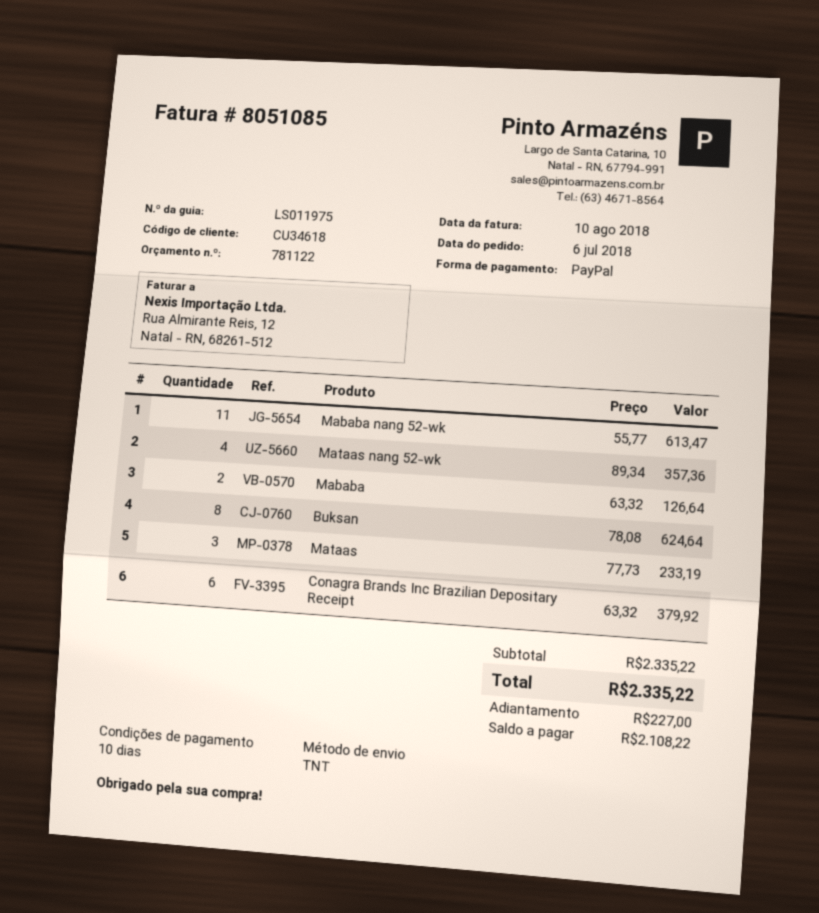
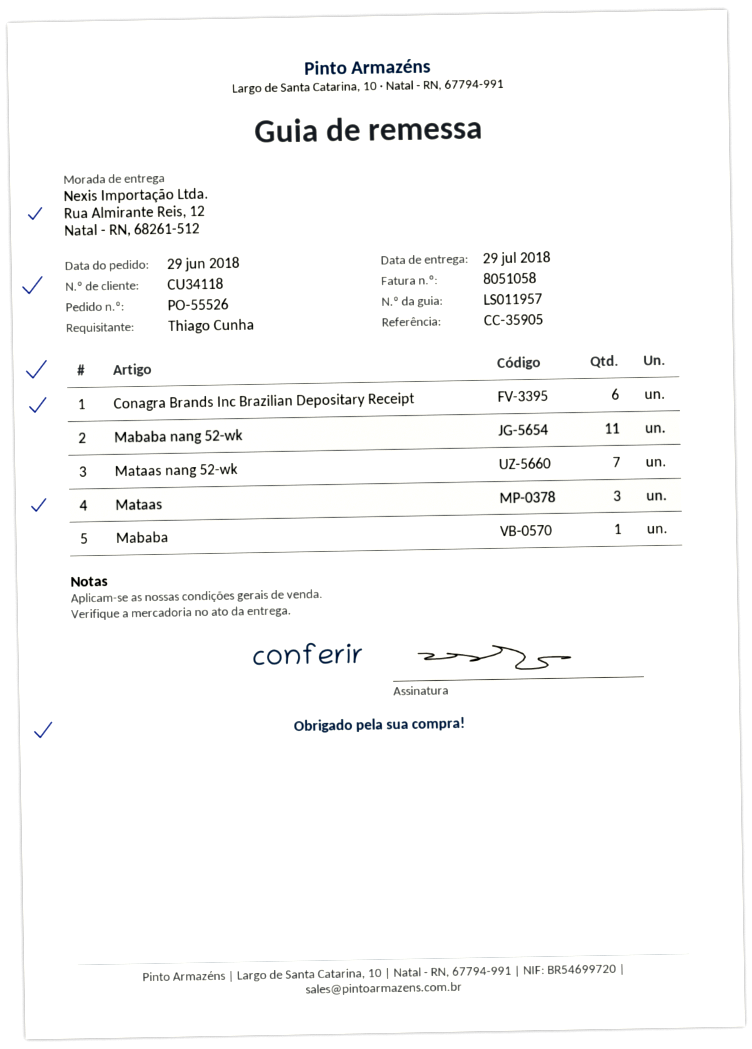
order date: 2018-07-06 -> 2018-06-29
delivery note number: LS011975 -> LS011957
invoice number: 8051085 -> 8051058
customer number: CU34618 -> CU34118
Mataas nang 52-wk: 4 -> 7
Mababa: 2 -> 1
Buksan: 8 -> none

